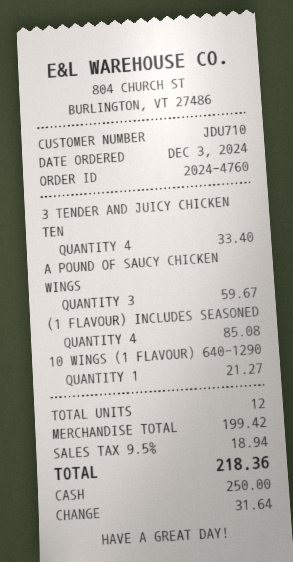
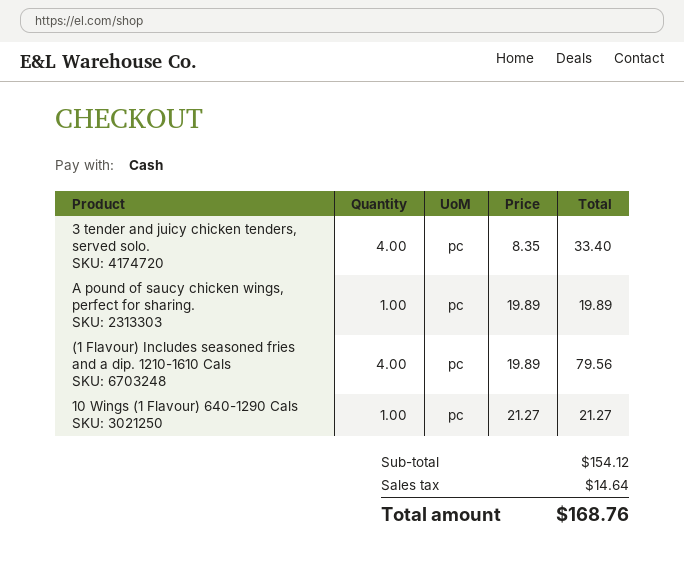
A POUND OF SAUCY CHICKEN WINGS: 3 for 59.67 -> 1 for 19.89
(1 FLAVOUR) INCLUDES SEASONED: 4 for 85.08 -> 4 for 79.56
subtotal: 199.42 -> 154.12
tax: 18.94 -> 14.64
total: 218.36 -> 168.76

